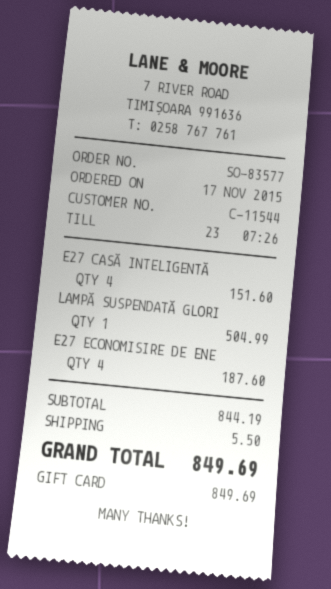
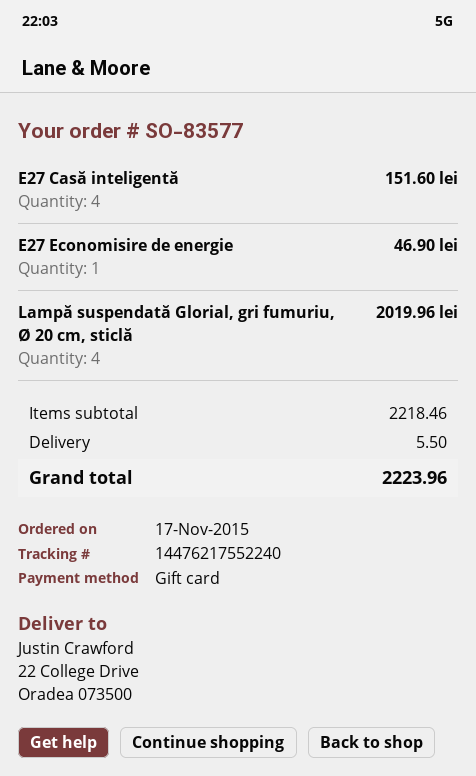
LAMPĂ SUSPENDATĂ GLORI: 1 for 504.99 -> 4 for 2019.96
E27 ECONOMISIRE DE ENE: 4 for 187.60 -> 1 for 46.90
subtotal: 844.19 -> 2218.46
total: 849.69 -> 2223.96

